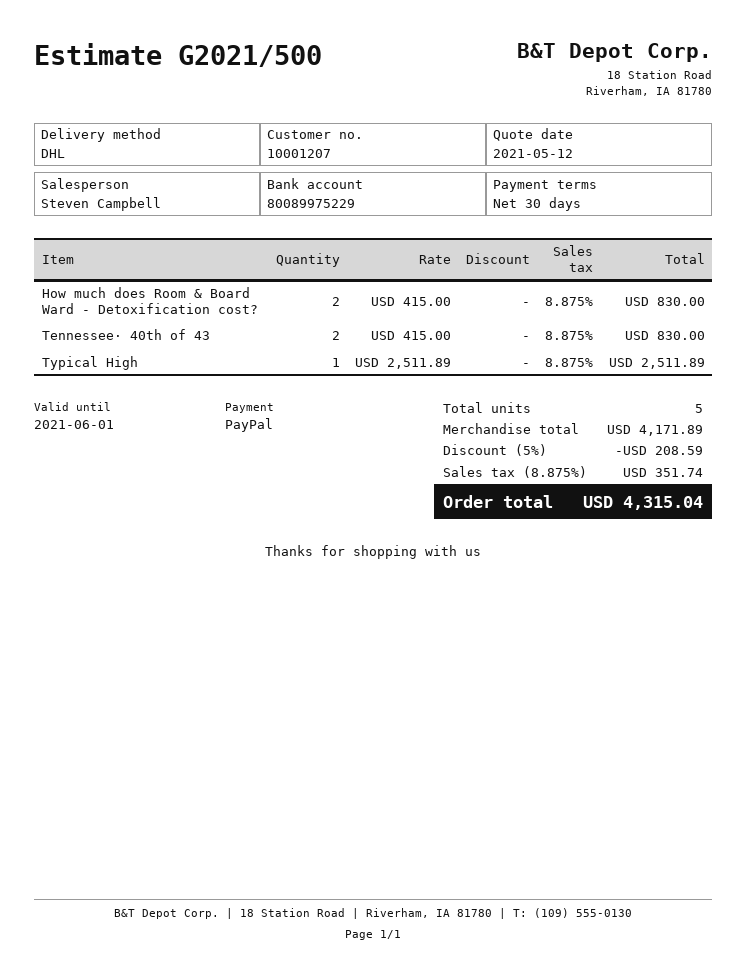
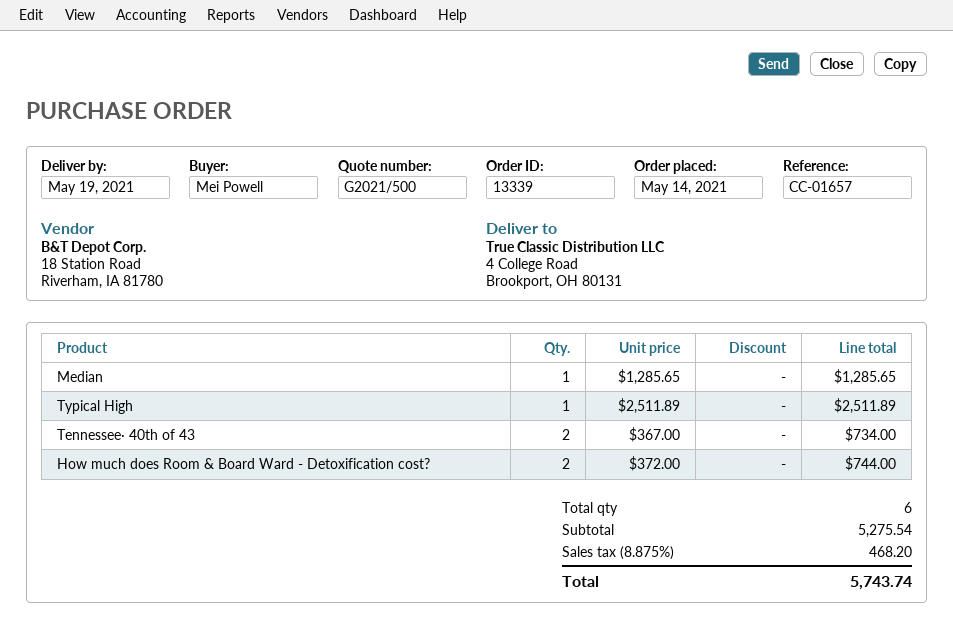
How much does Room & Board Ward - Detoxification cost?: 2 x 415.00 = 830.00 -> 2 x 372.00 = 744.00
Tennessee· 40th of 43: 2 x 415.00 = 830.00 -> 2 x 367.00 = 734.00
Median: none -> 1 x 1285.65 = 1285.65
total quantity: 5 -> 6
subtotal: 4171.89 -> 5275.54
discount: 5% = 208.59 -> none
tax: 8.875% = 351.74 -> 8.875% = 468.20
total: 4315.04 -> 5743.74

